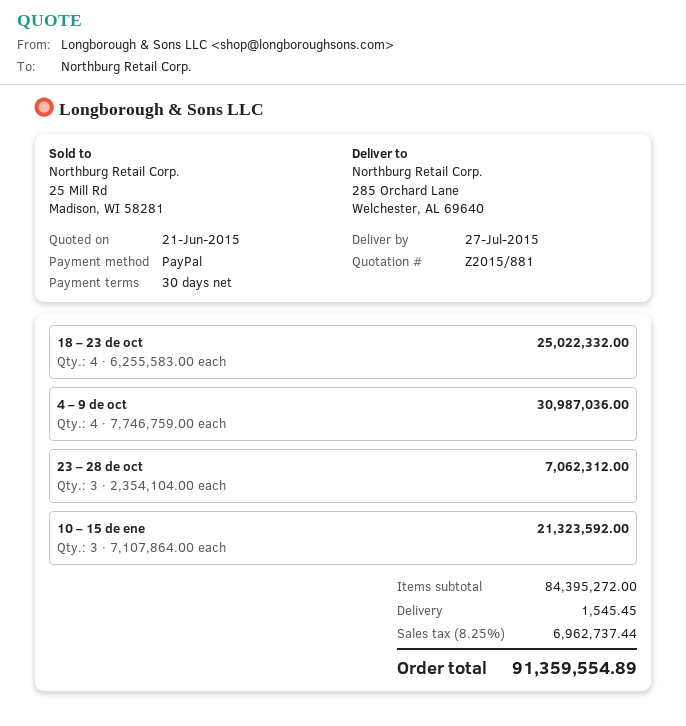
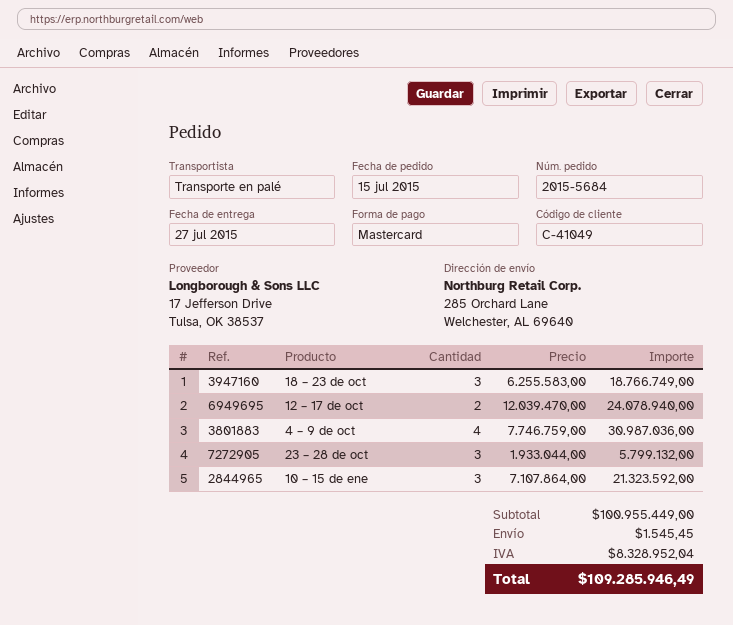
payment method: PayPal -> Mastercard
18 – 23 de oct: 4 x 6255583.00 = 25022332.00 -> 3 x 6255583.00 = 18766749.00
23 – 28 de oct: 3 x 2354104.00 = 7062312.00 -> 3 x 1933044.00 = 5799132.00
12 – 17 de oct: none -> 2 x 12039470.00 = 24078940.00
subtotal: 84395272.00 -> 100955449.00
tax: 6962737.44 -> 8328952.04
total: 91359554.89 -> 109285946.49

